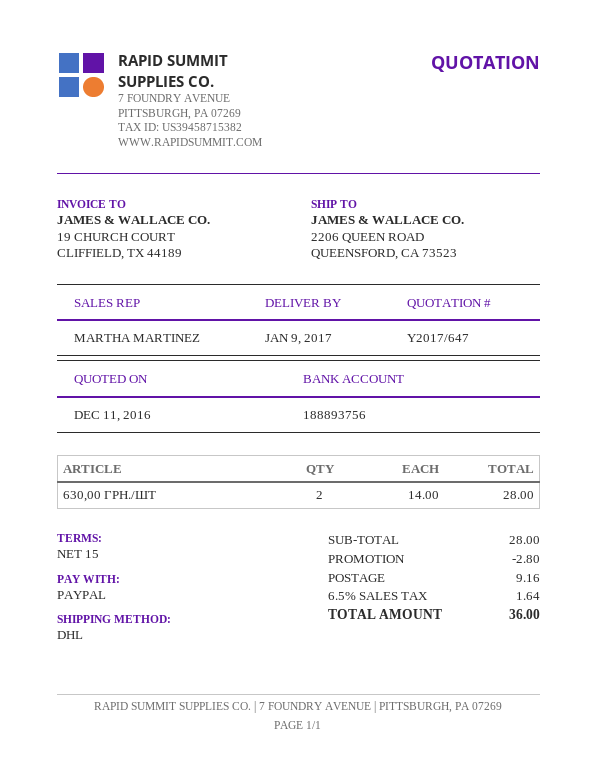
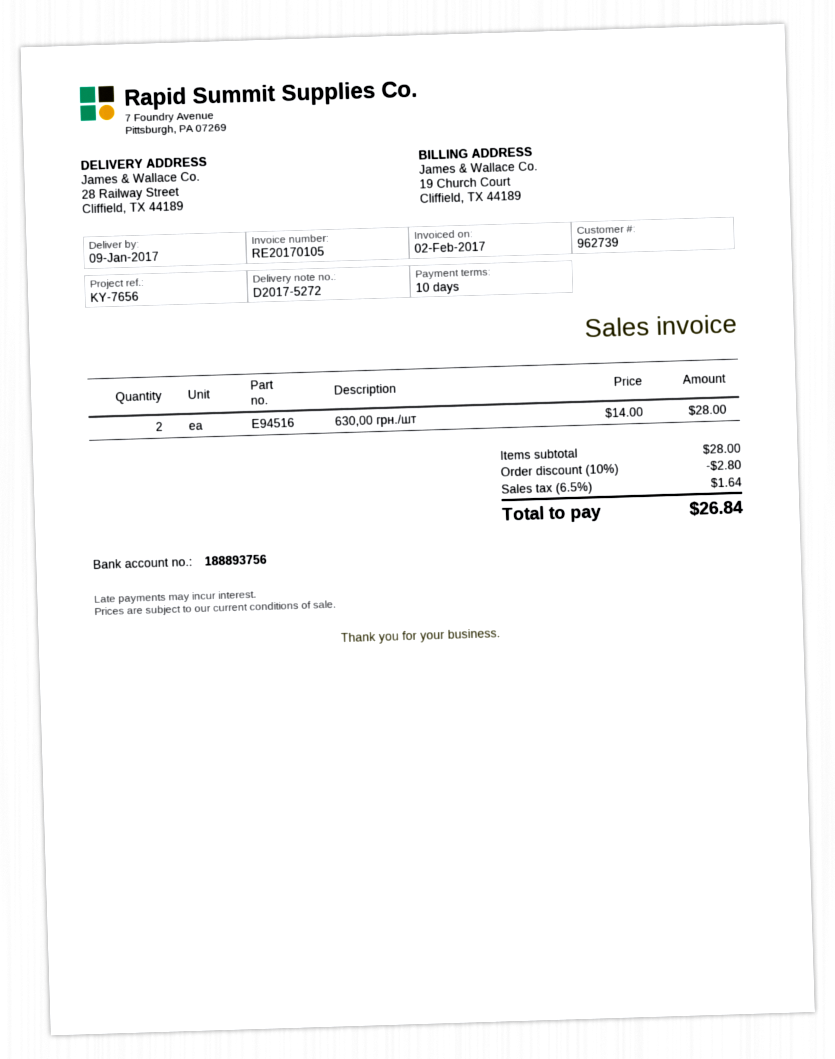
payment terms: 15 days -> 10 days
ship to: 2206 QUEEN ROAD, QUEENSFORD, CA 73523 -> 28 Railway Street, Cliffield, TX 44189
shipping: 9.16 -> none
total: 36.00 -> 26.84

